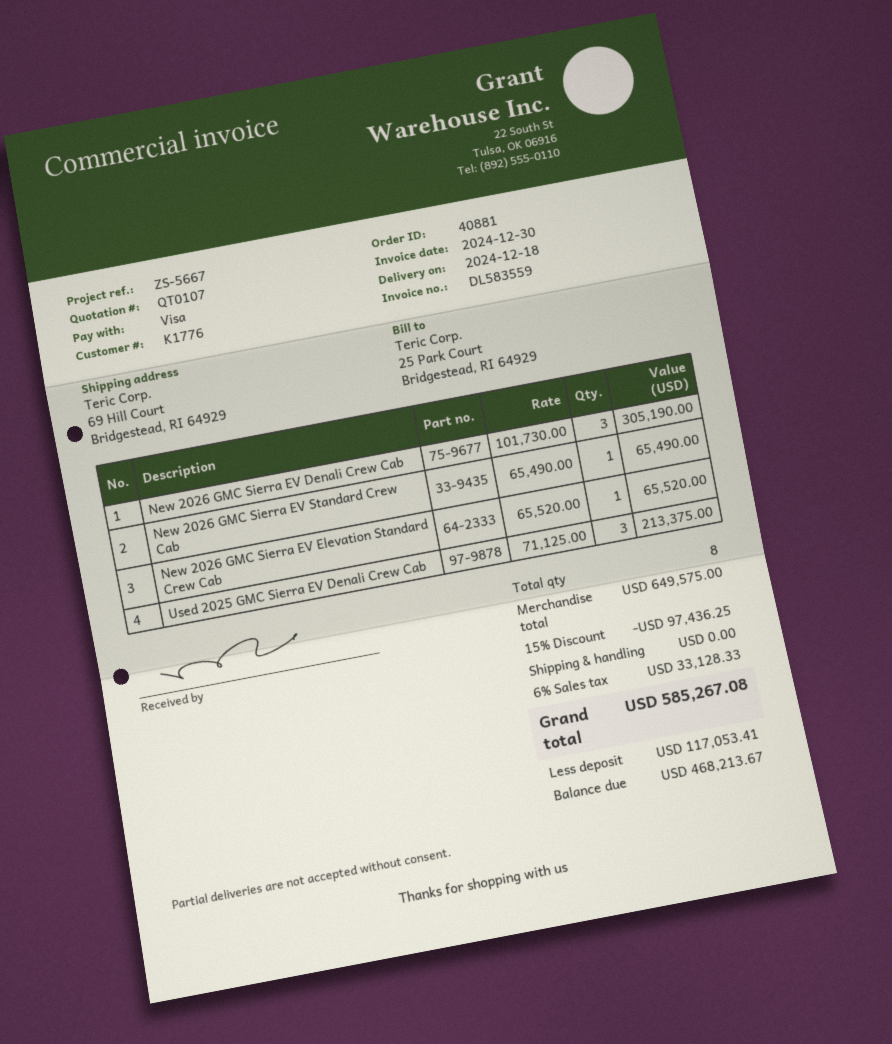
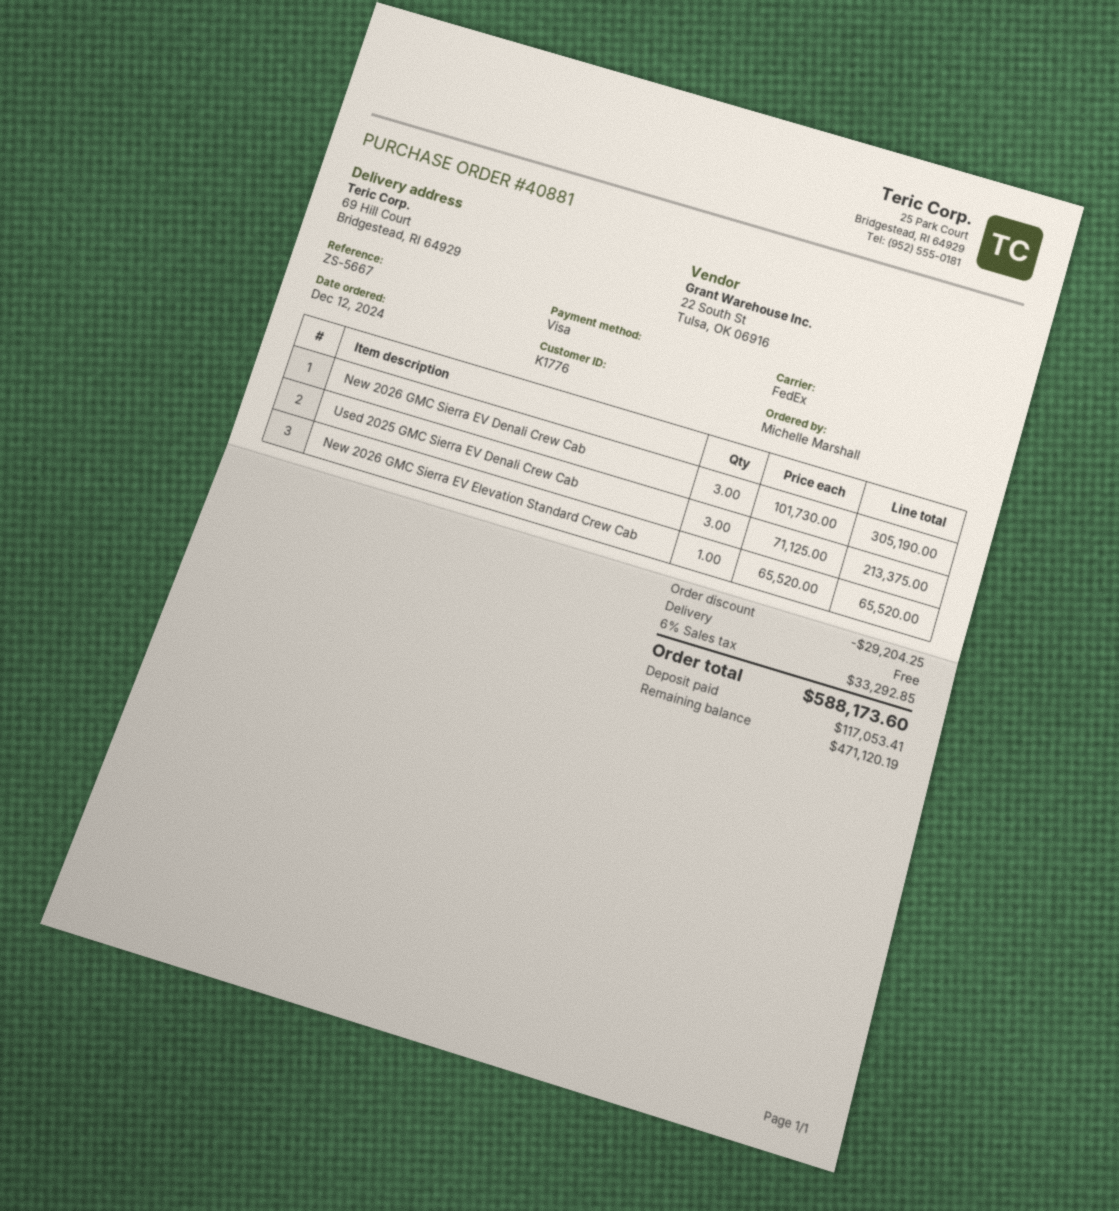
New 2026 GMC Sierra EV Standard Crew Cab: 1 x 65490.00 = 65490.00 -> none
discount: 97436.25 -> 29204.25
tax: 6% = 33128.33 -> 6% = 33292.85
total: 585267.08 -> 588173.60
balance: 468213.67 -> 471120.19

